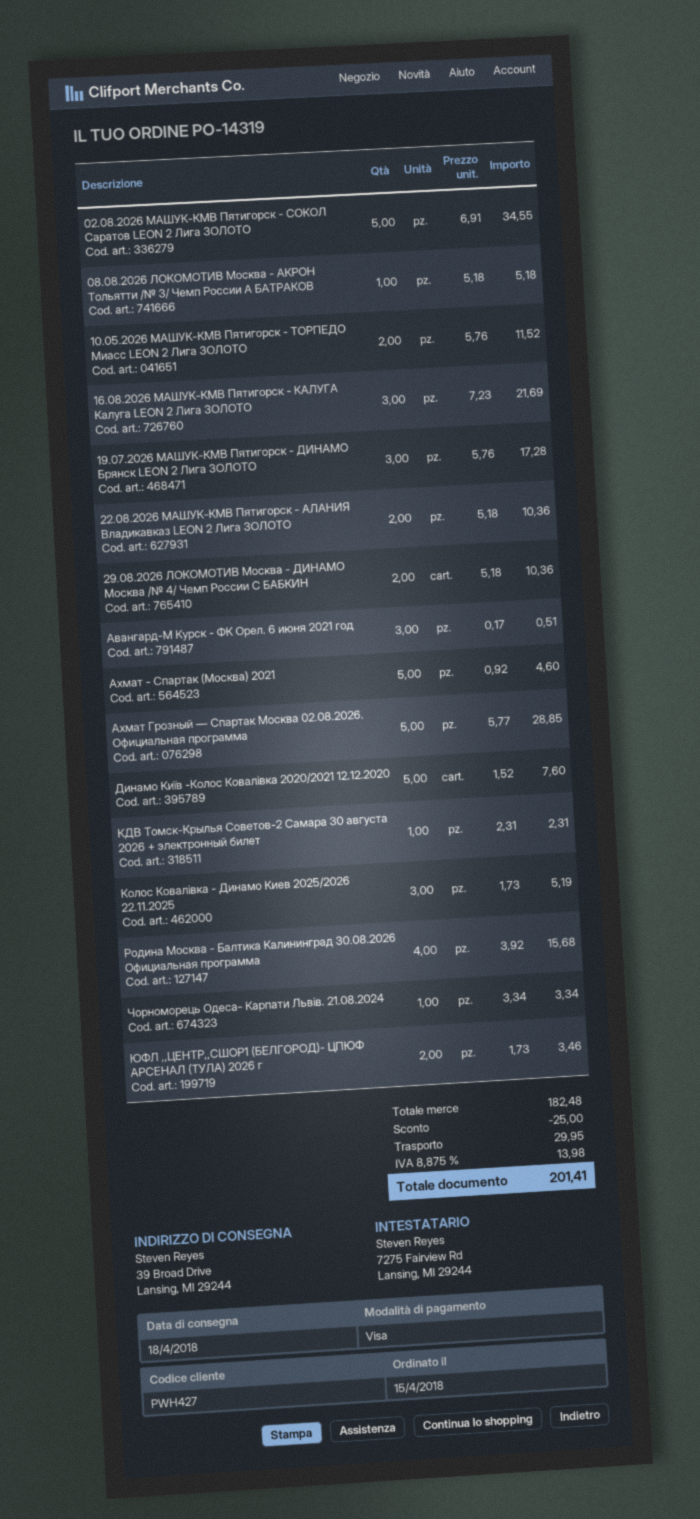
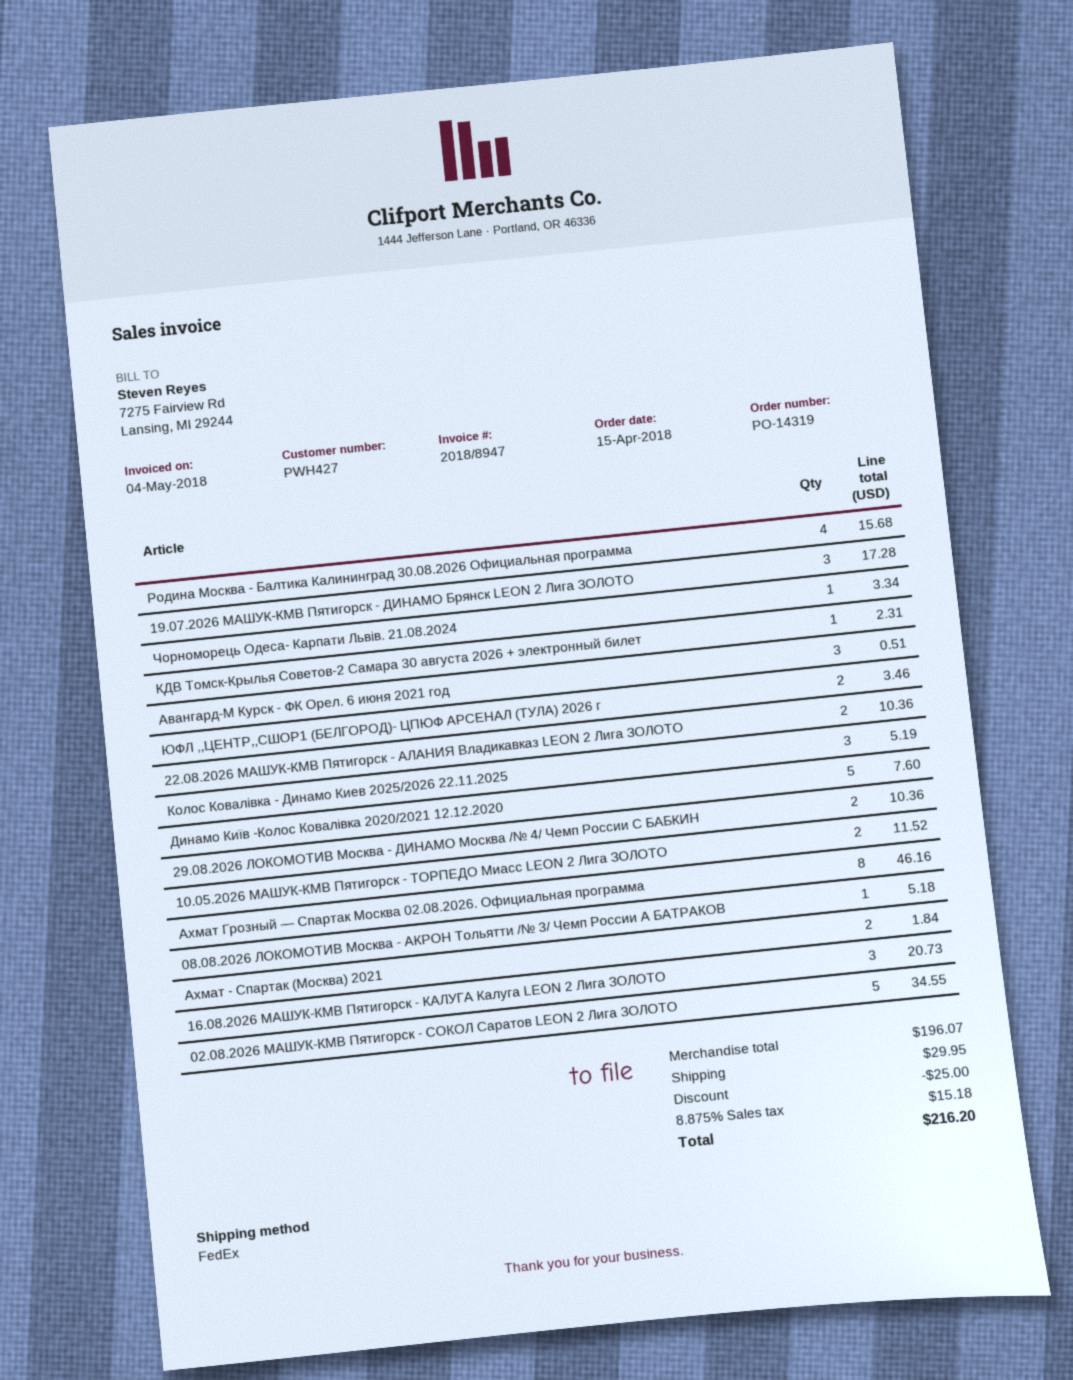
16.08.2026 МАШУК-КМВ Пятигорск - КАЛУГА Калуга LEON 2 Лига ЗОЛОТО: 3 for 21.69 -> 3 for 20.73
Ахмат - Спартак (Москва) 2021: 5 for 4.60 -> 2 for 1.84
Ахмат Грозный — Спартак Москва 02.08.2026. Официальная программа: 5 for 28.85 -> 8 for 46.16
subtotal: 182.48 -> 196.07
tax: 8.875% = 13.98 -> 8.875% = 15.18
total: 201.41 -> 216.20

